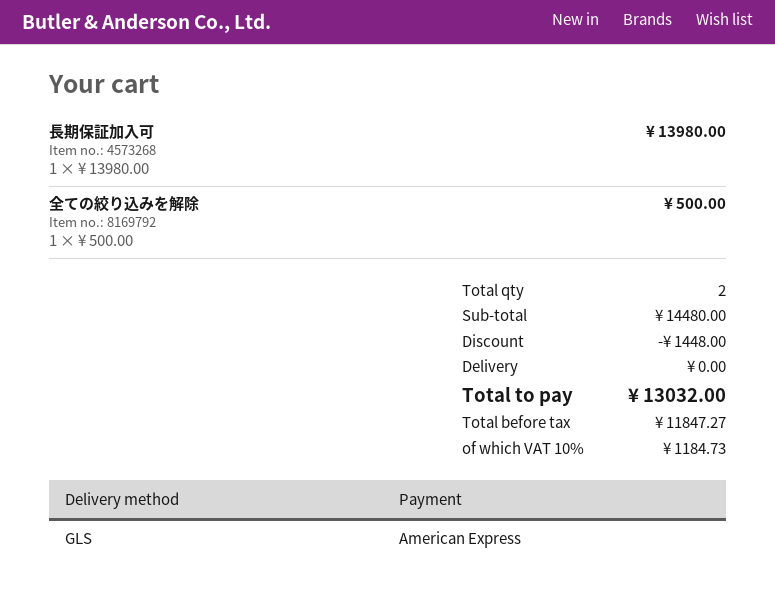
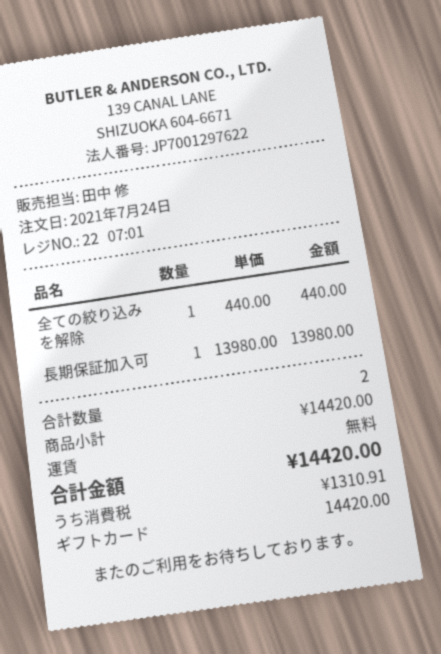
payment method: American Express -> gift card
全ての絞り込みを解除: 1 x 500.00 = 500.00 -> 1 x 440.00 = 440.00
subtotal: 14480.00 -> 14420.00
discount: 1448.00 -> none
tax: 1184.73 -> 1310.91
total: 13032.00 -> 14420.00

